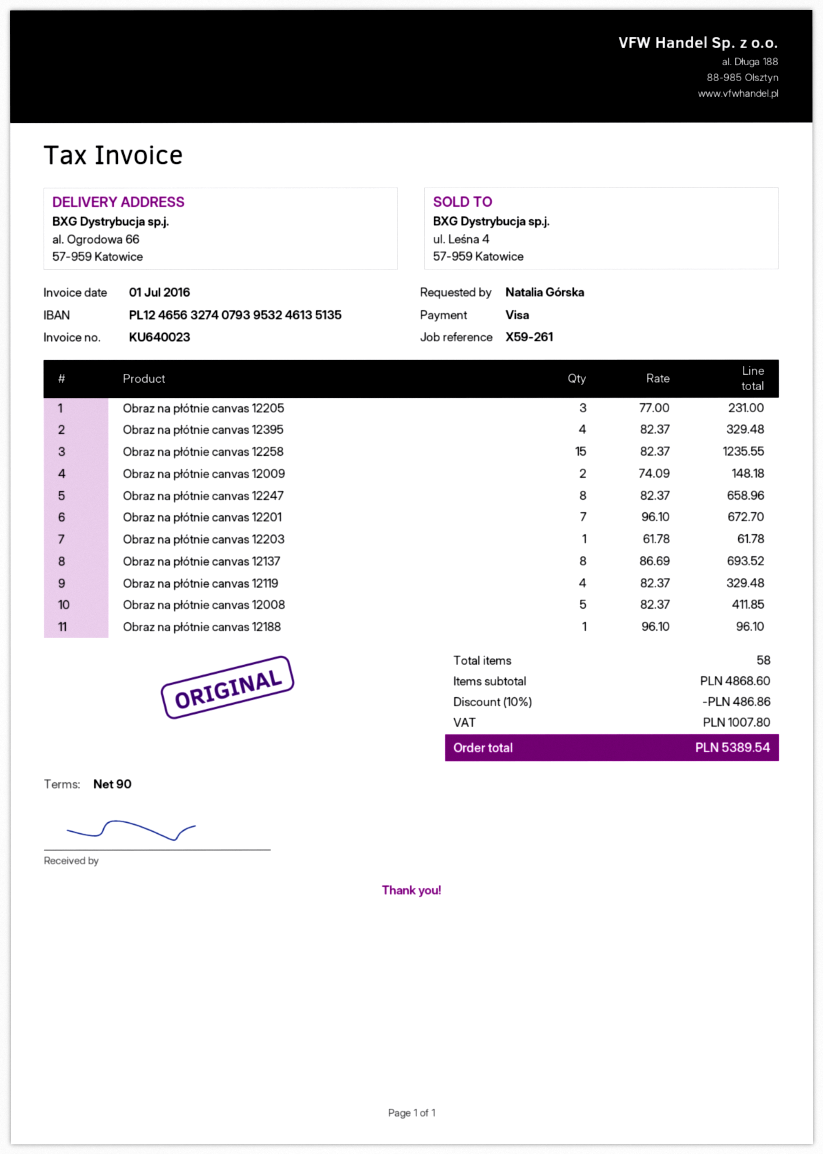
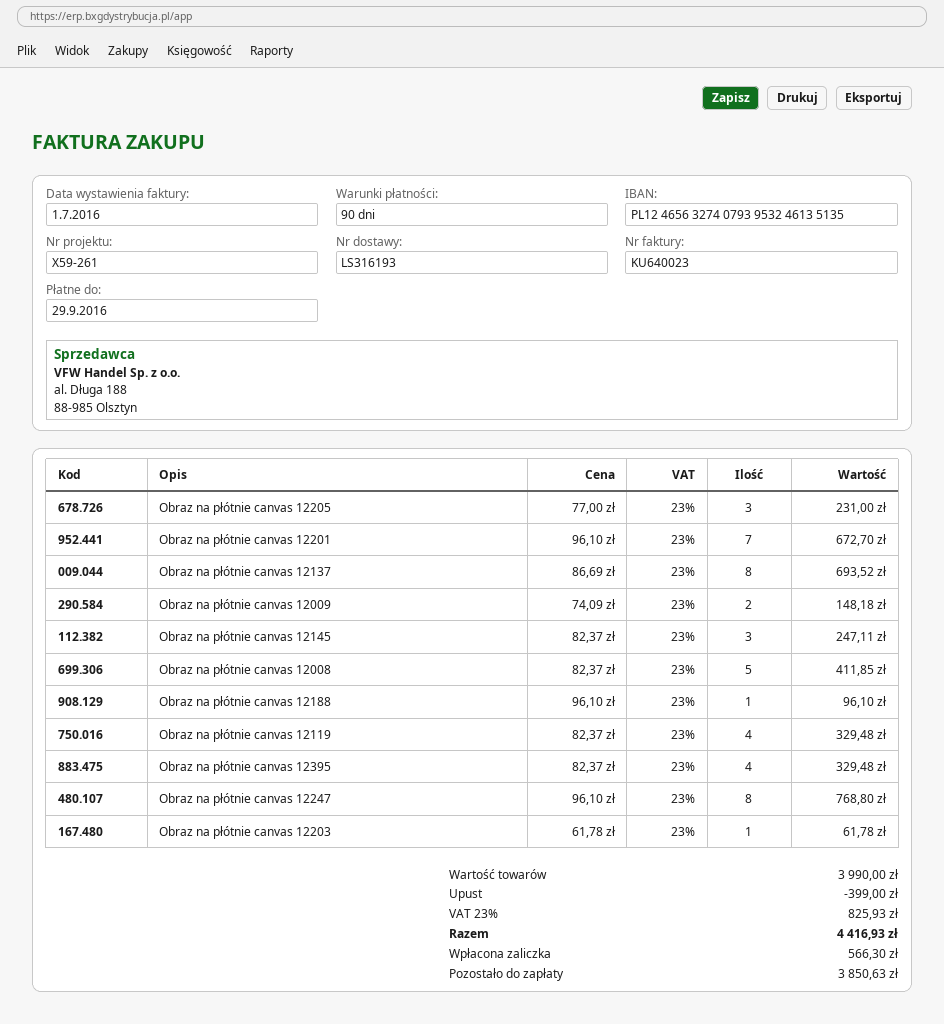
Obraz na płótnie canvas 12258: 15 x 82.37 = 1235.55 -> none
Obraz na płótnie canvas 12247: 8 x 82.37 = 658.96 -> 8 x 96.10 = 768.80
Obraz na płótnie canvas 12145: none -> 3 x 82.37 = 247.11
subtotal: 4868.60 -> 3990.00
discount: 486.86 -> 399.00
tax: 1007.80 -> 825.93
total: 5389.54 -> 4416.93

